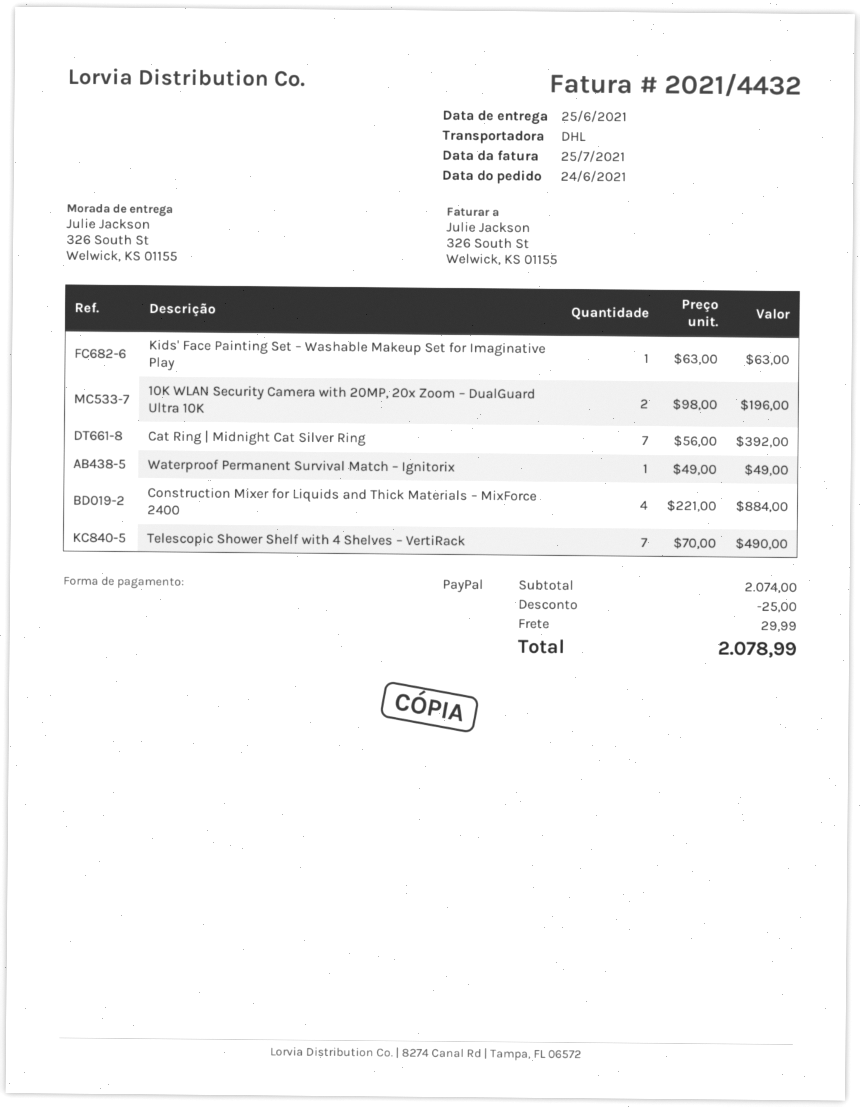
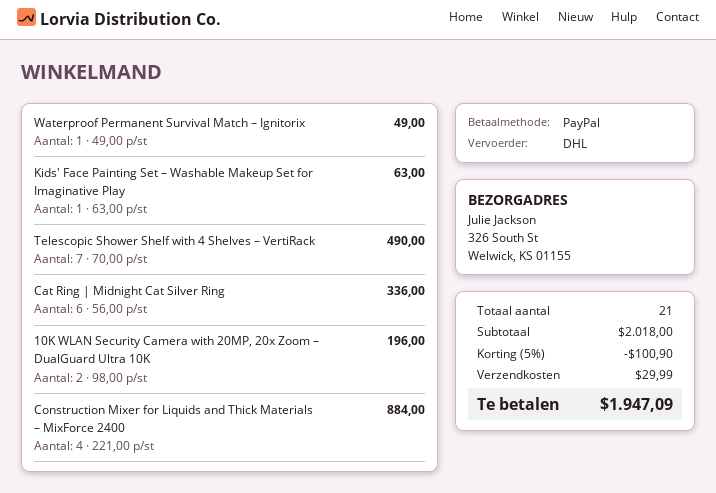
Cat Ring | Midnight Cat Silver Ring: 7 x 56.00 = 392.00 -> 6 x 56.00 = 336.00
subtotal: 2074.00 -> 2018.00
discount: 25.00 -> 100.90
total: 2078.99 -> 1947.09

